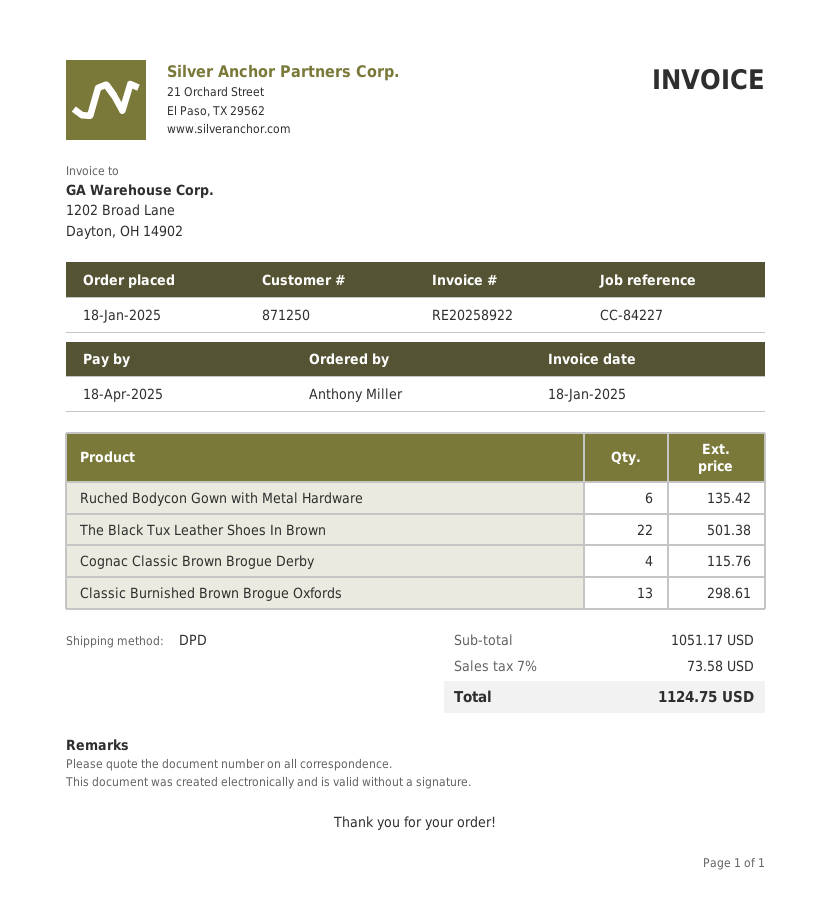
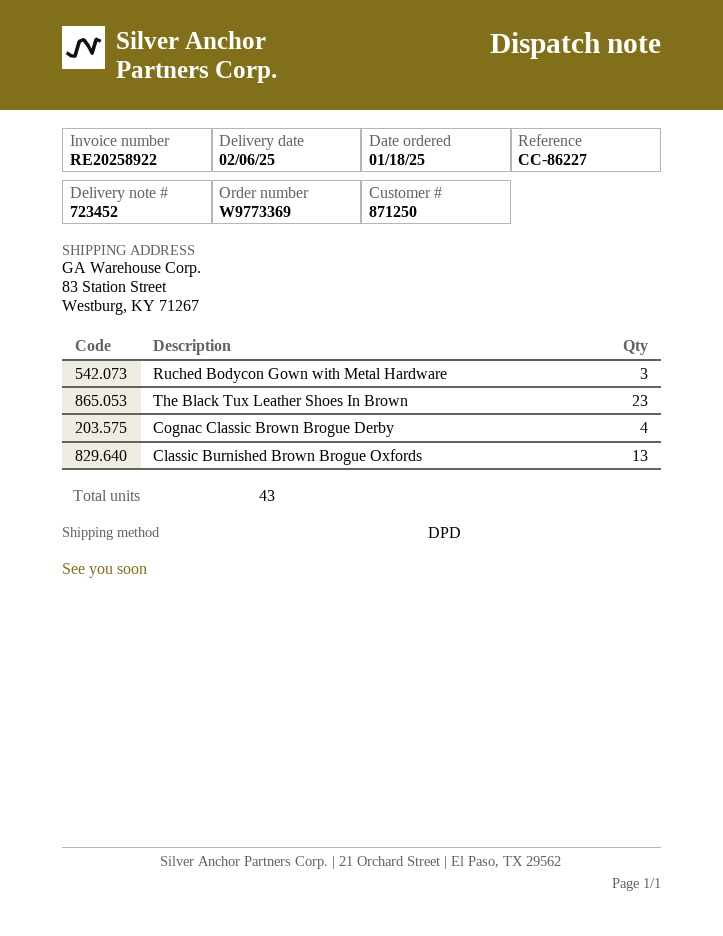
reference: CC-84227 -> CC-86227
Ruched Bodycon Gown with Metal Hardware: 6 -> 3
The Black Tux Leather Shoes In Brown: 22 -> 23

